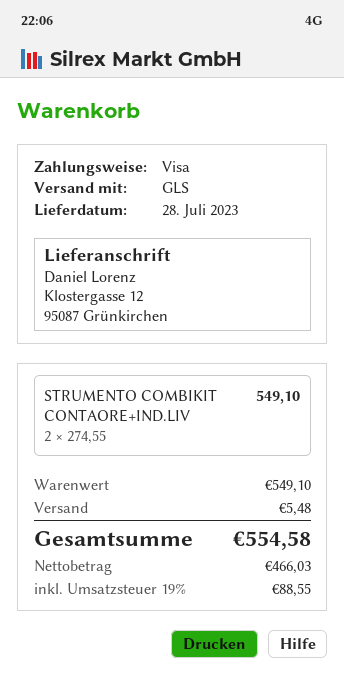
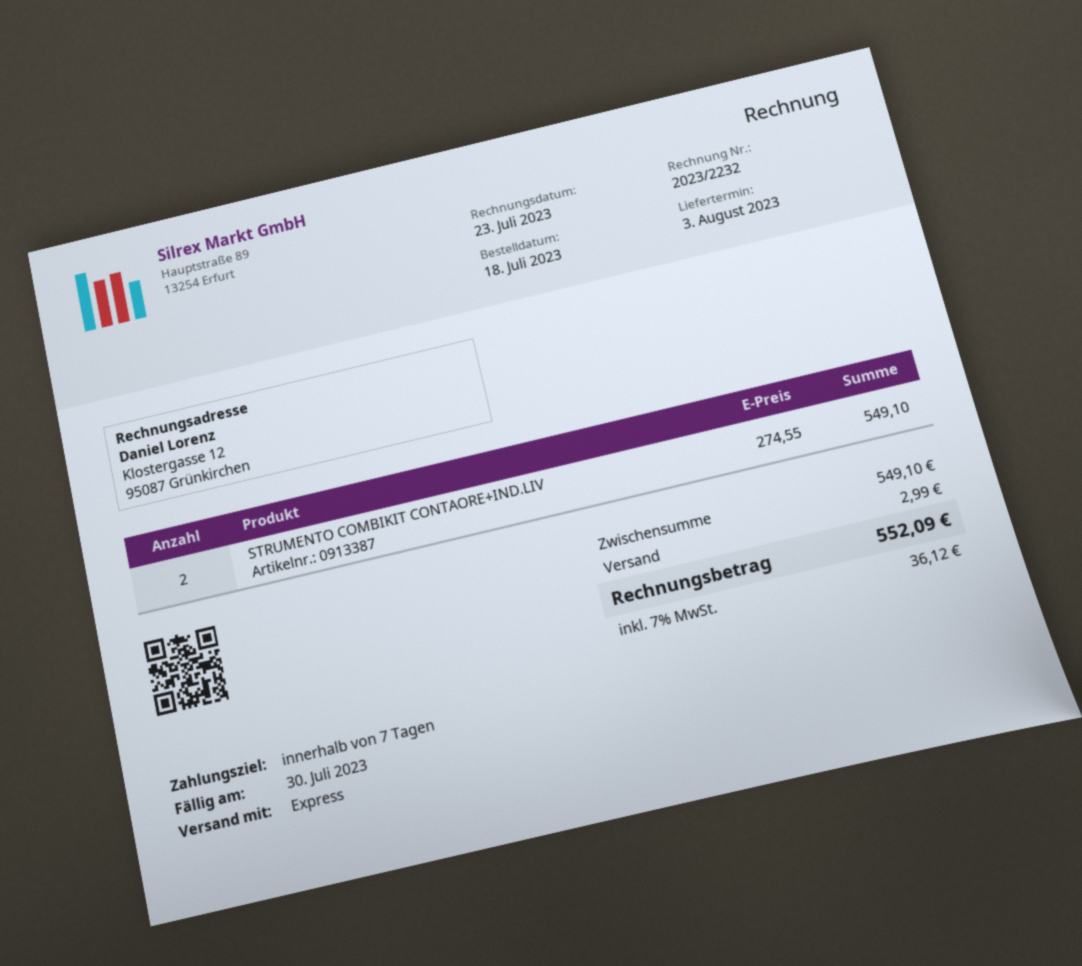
delivery date: 2023-07-28 -> 2023-08-03
shipping method: GLS -> express
shipping: 5.48 -> 2.99
tax: 19% = 88.55 -> 7% = 36.12
total: 554.58 -> 552.09

